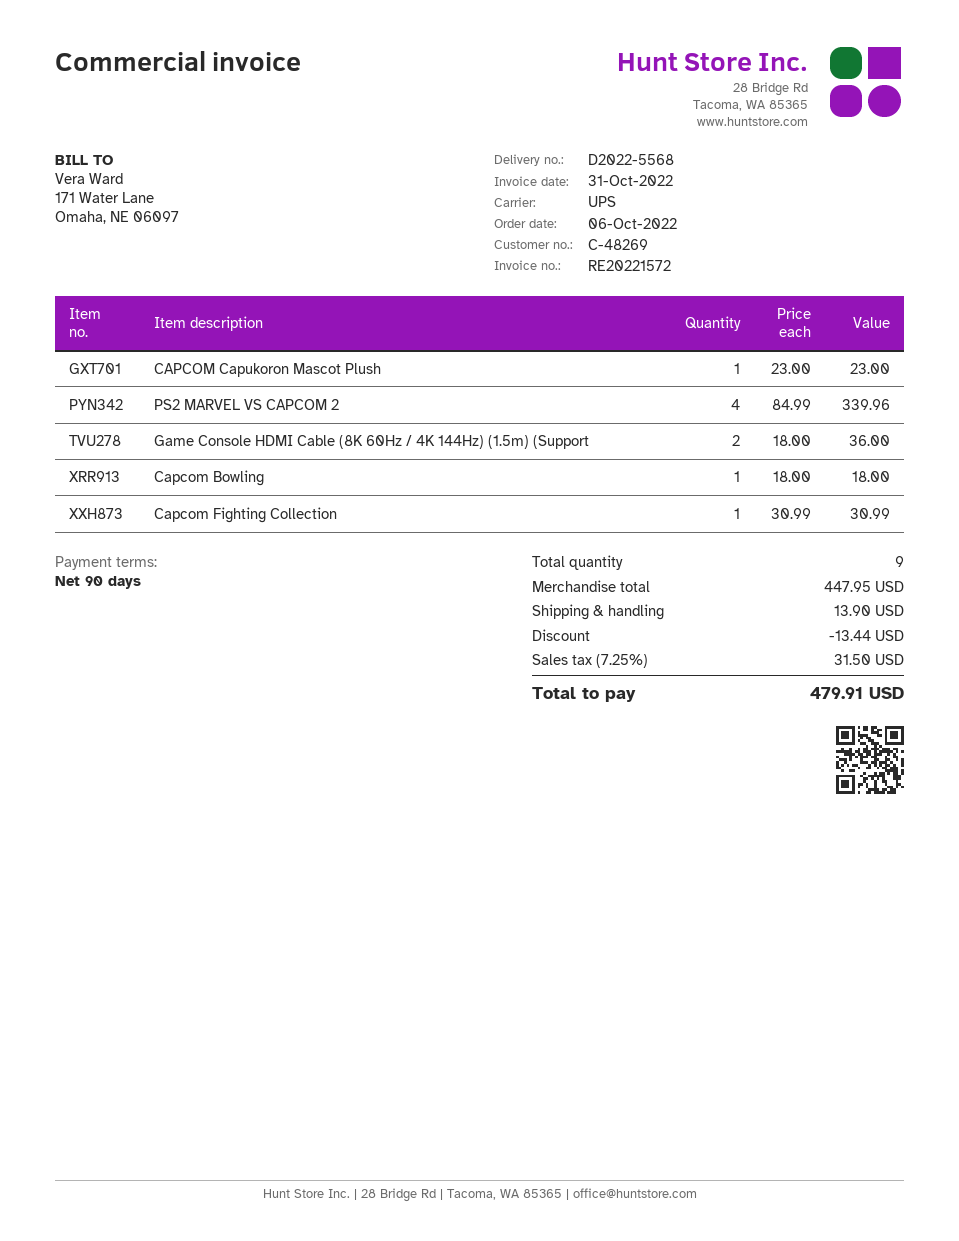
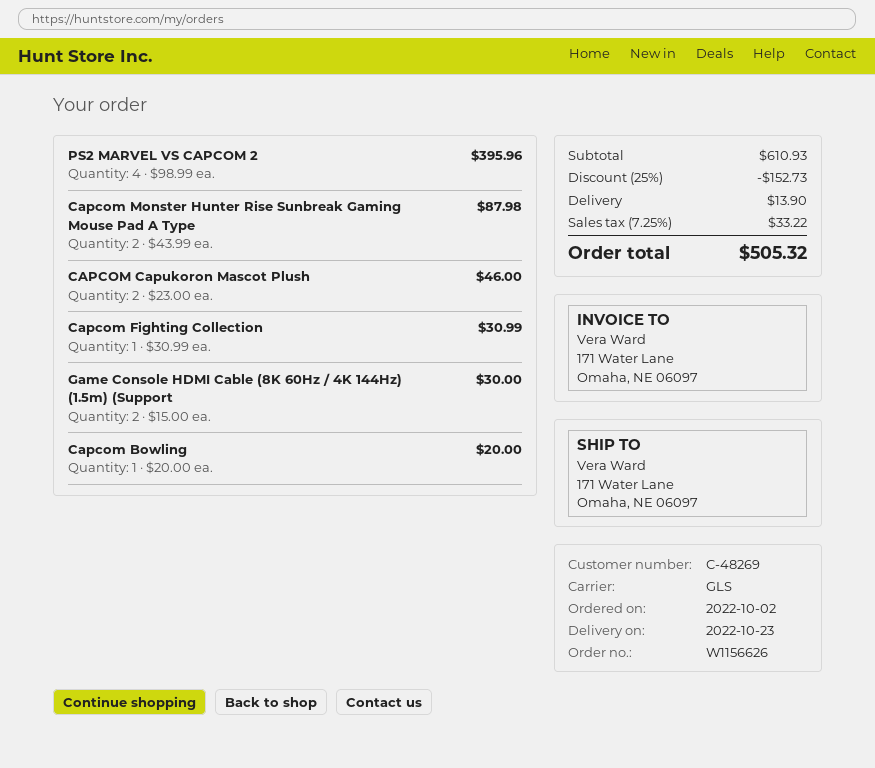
order date: 2022-10-06 -> 2022-10-02
shipping method: UPS -> GLS
CAPCOM Capukoron Mascot Plush: 1 x 23.00 = 23.00 -> 2 x 23.00 = 46.00
PS2 MARVEL VS CAPCOM 2: 4 x 84.99 = 339.96 -> 4 x 98.99 = 395.96
Game Console HDMI Cable (8K 60Hz / 4K 144Hz) (1.5m) (Support: 2 x 18.00 = 36.00 -> 2 x 15.00 = 30.00
Capcom Bowling: 1 x 18.00 = 18.00 -> 1 x 20.00 = 20.00
Capcom Monster Hunter Rise Sunbreak Gaming Mouse Pad A Type: none -> 2 x 43.99 = 87.98
subtotal: 447.95 -> 610.93
discount: 13.44 -> 152.73
tax: 7.25% = 31.50 -> 7.25% = 33.22
total: 479.91 -> 505.32

